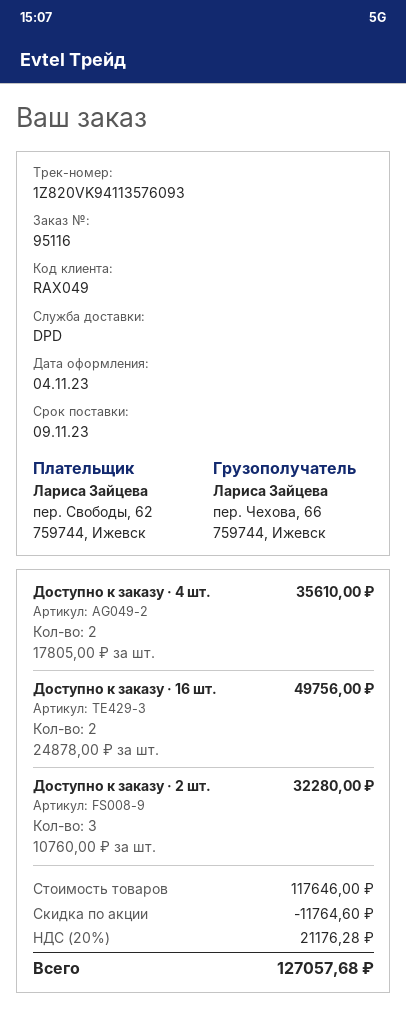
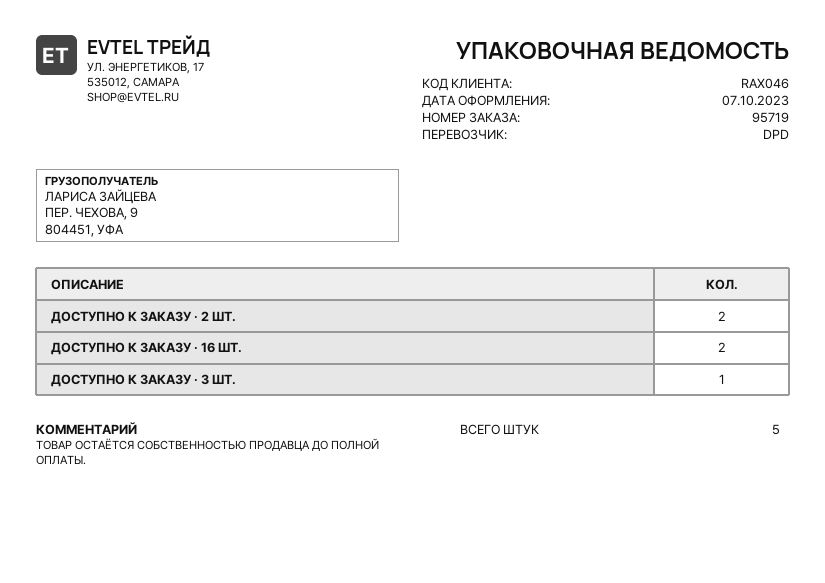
order number: 95116 -> 95719
order date: 2023-11-04 -> 2023-10-07
customer number: RAX049 -> RAX046
ship to: пер. Чехова, 66, 759744, Ижевск -> ПЕР. ЧЕХОВА, 9, 804451, УФА
Доступно к заказу · 4 шт.: 2 -> none
Доступно к заказу · 2 шт.: 3 -> 2
ДОСТУПНО К ЗАКАЗУ · 3 ШТ.: none -> 1

